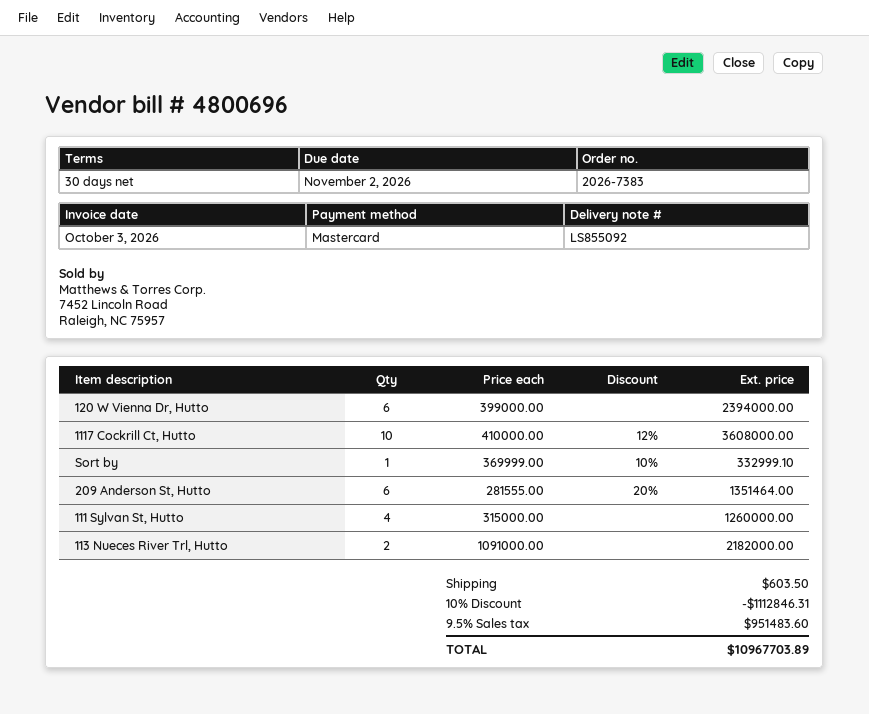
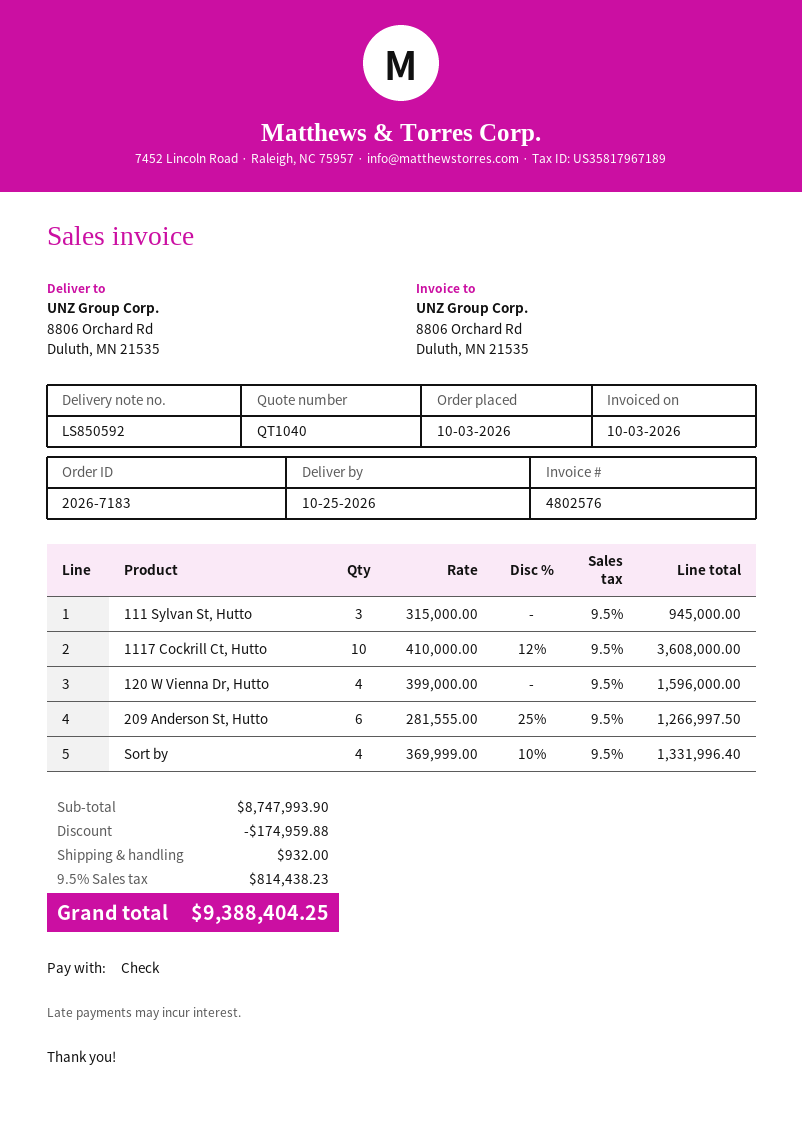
order number: 2026-7383 -> 2026-7183
delivery note number: LS855092 -> LS850592
invoice number: 4800696 -> 4802576
payment method: Mastercard -> cheque
120 W Vienna Dr, Hutto: 6 x 399000.00 = 2394000.00 -> 4 x 399000.00 = 1596000.00
Sort by: 1 x 369999.00 - 10% = 332999.10 -> 4 x 369999.00 - 10% = 1331996.40
209 Anderson St, Hutto: 6 x 281555.00 - 20% = 1351464.00 -> 6 x 281555.00 - 25% = 1266997.50
111 Sylvan St, Hutto: 4 x 315000.00 = 1260000.00 -> 3 x 315000.00 = 945000.00
113 Nueces River Trl, Hutto: 2 x 1091000.00 = 2182000.00 -> none
discount: 1112846.31 -> 174959.88
shipping: 603.50 -> 932.00
tax: 9.5% = 951483.60 -> 9.5% = 814438.23
total: 10967703.89 -> 9388404.25

